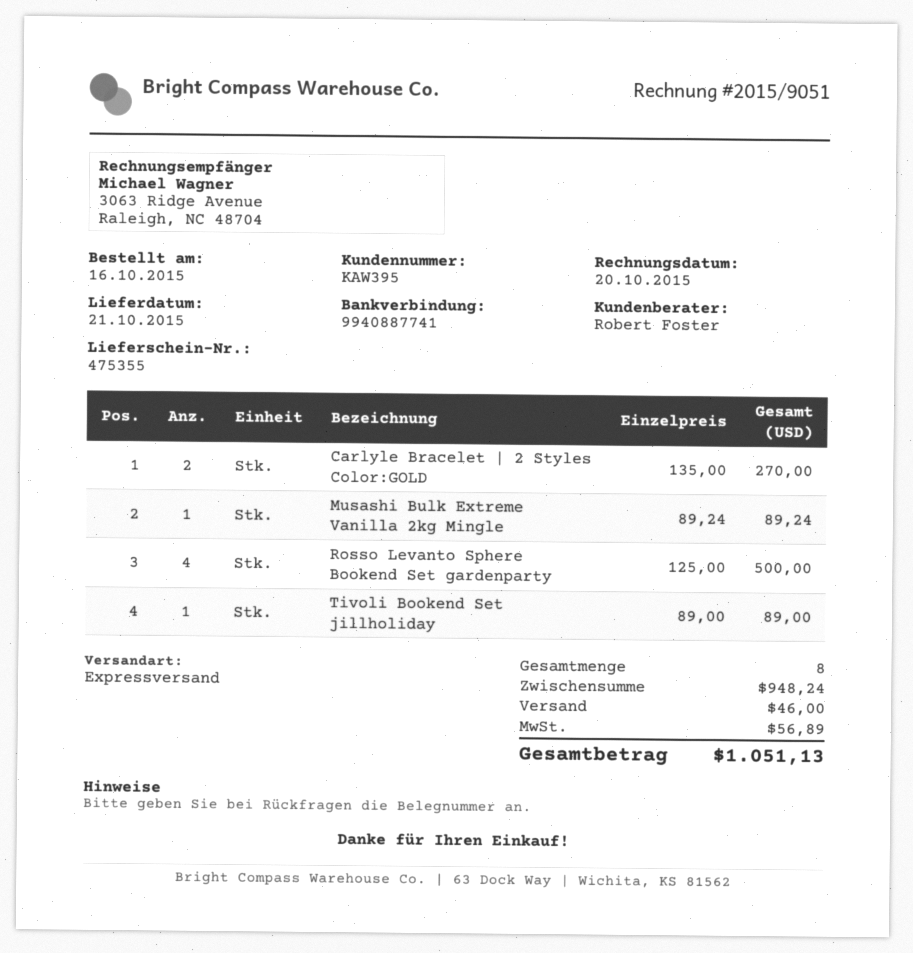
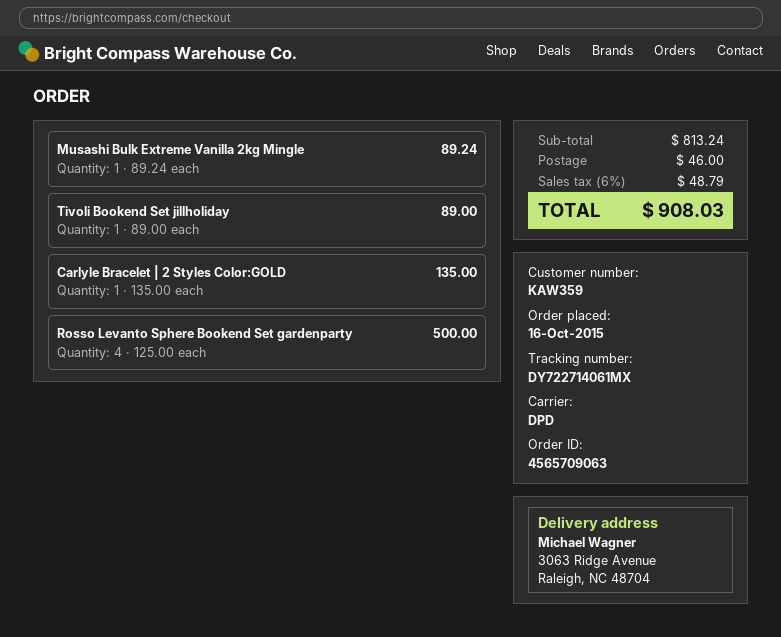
customer number: KAW395 -> KAW359
shipping method: express -> DPD
Carlyle Bracelet | 2 Styles Color:GOLD: 2 x 135.00 = 270.00 -> 1 x 135.00 = 135.00
subtotal: 948.24 -> 813.24
tax: 56.89 -> 48.79
total: 1051.13 -> 908.03

